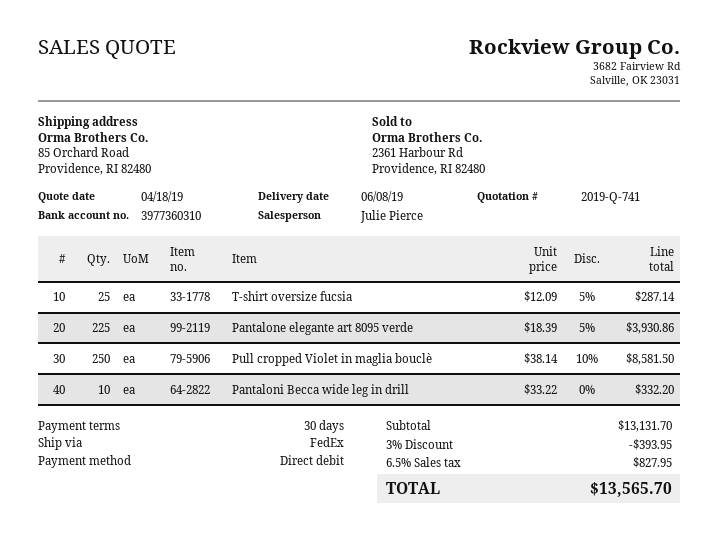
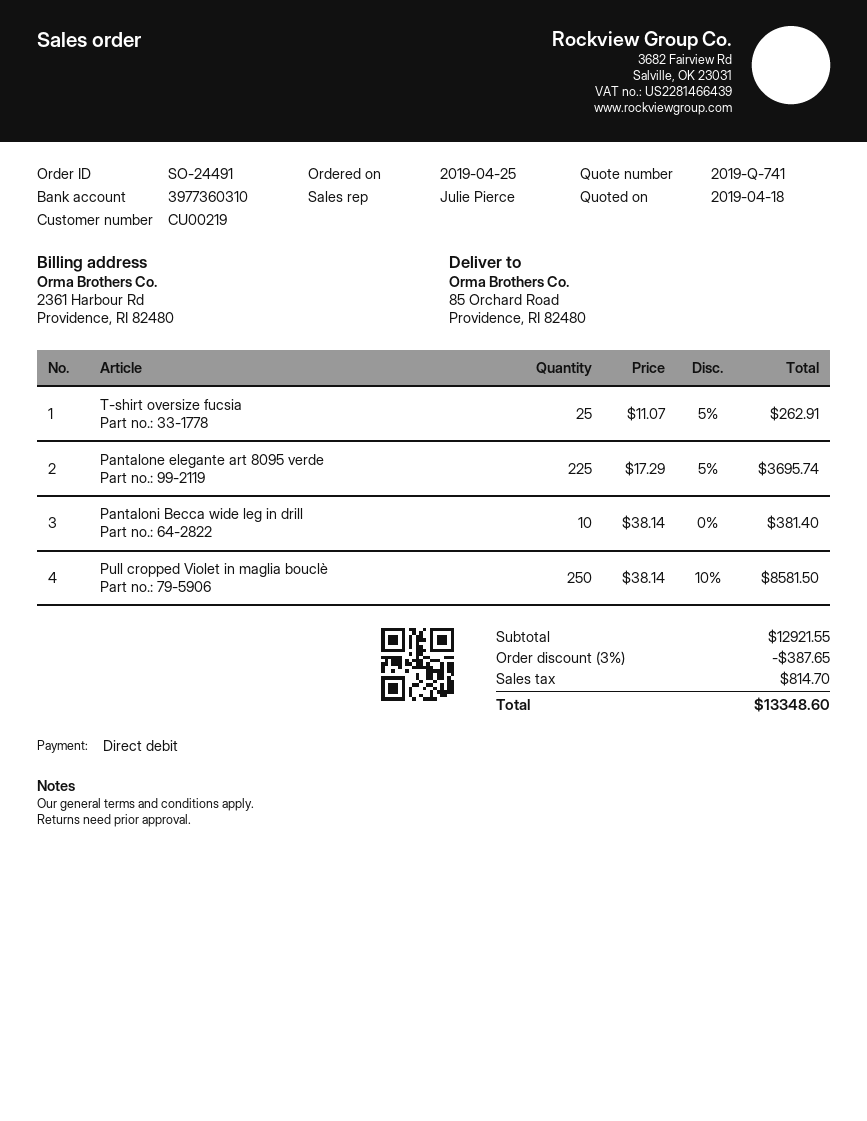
T-shirt oversize fucsia: 25 x 12.09 - 5% = 287.14 -> 25 x 11.07 - 5% = 262.91
Pantalone elegante art 8095 verde: 225 x 18.39 - 5% = 3930.86 -> 225 x 17.29 - 5% = 3695.74
Pantaloni Becca wide leg in drill: 10 x 33.22 = 332.20 -> 10 x 38.14 = 381.40
subtotal: 13131.70 -> 12921.55
discount: 3% = 393.95 -> 3% = 387.65
tax: 827.95 -> 814.70
total: 13565.70 -> 13348.60

